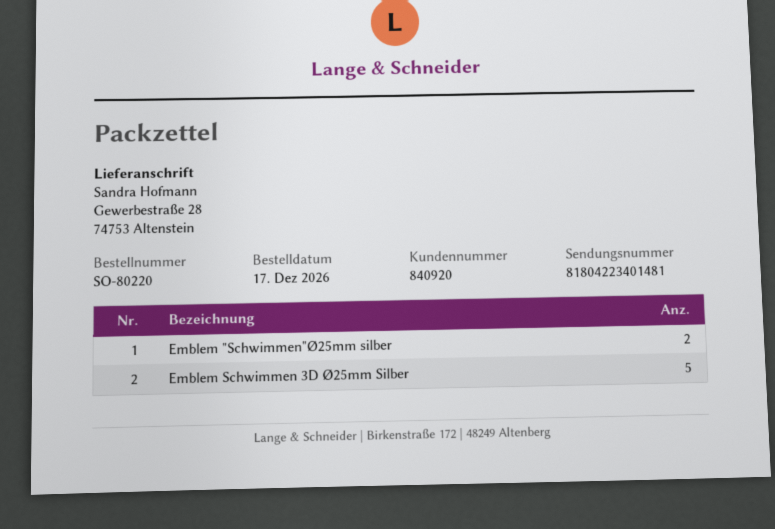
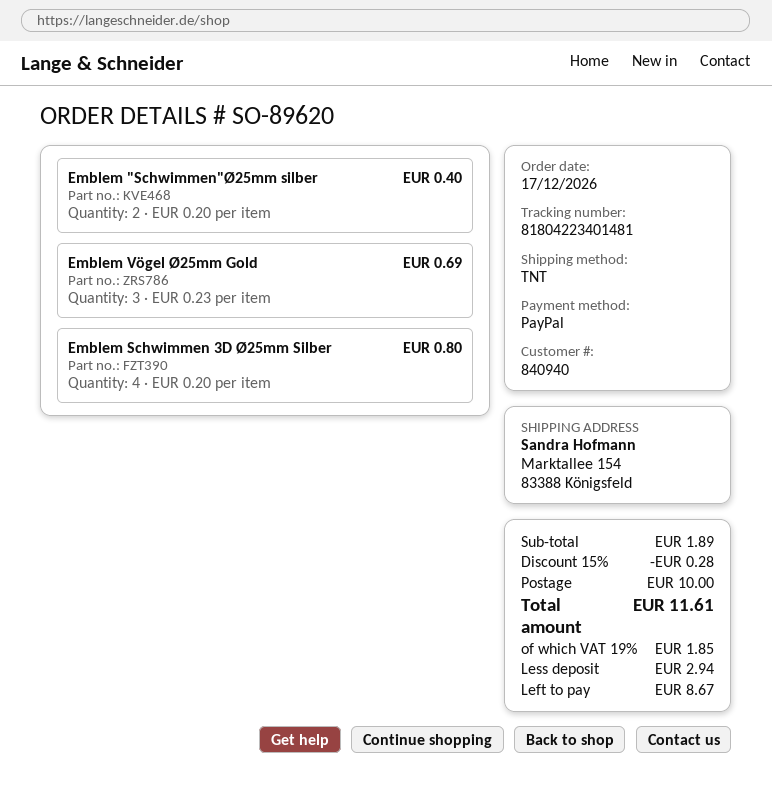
order number: SO-80220 -> SO-89620
customer number: 840920 -> 840940
ship to: Gewerbestraße 28, 74753 Altenstein -> Marktallee 154, 83388 Königsfeld
Emblem Schwimmen 3D Ø25mm Silber: 5 -> 4
Emblem Vögel Ø25mm Gold: none -> 3

